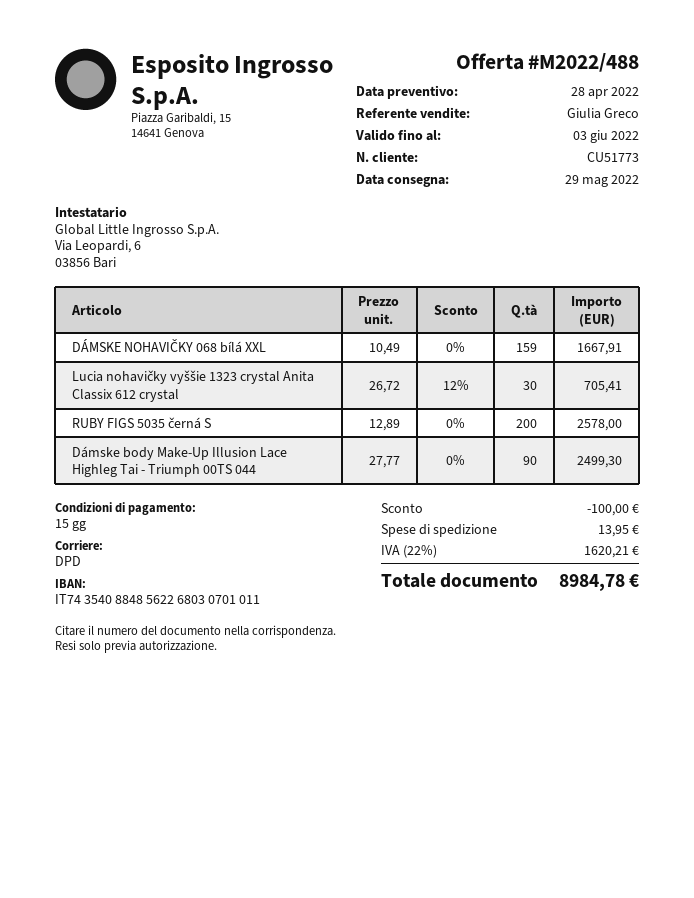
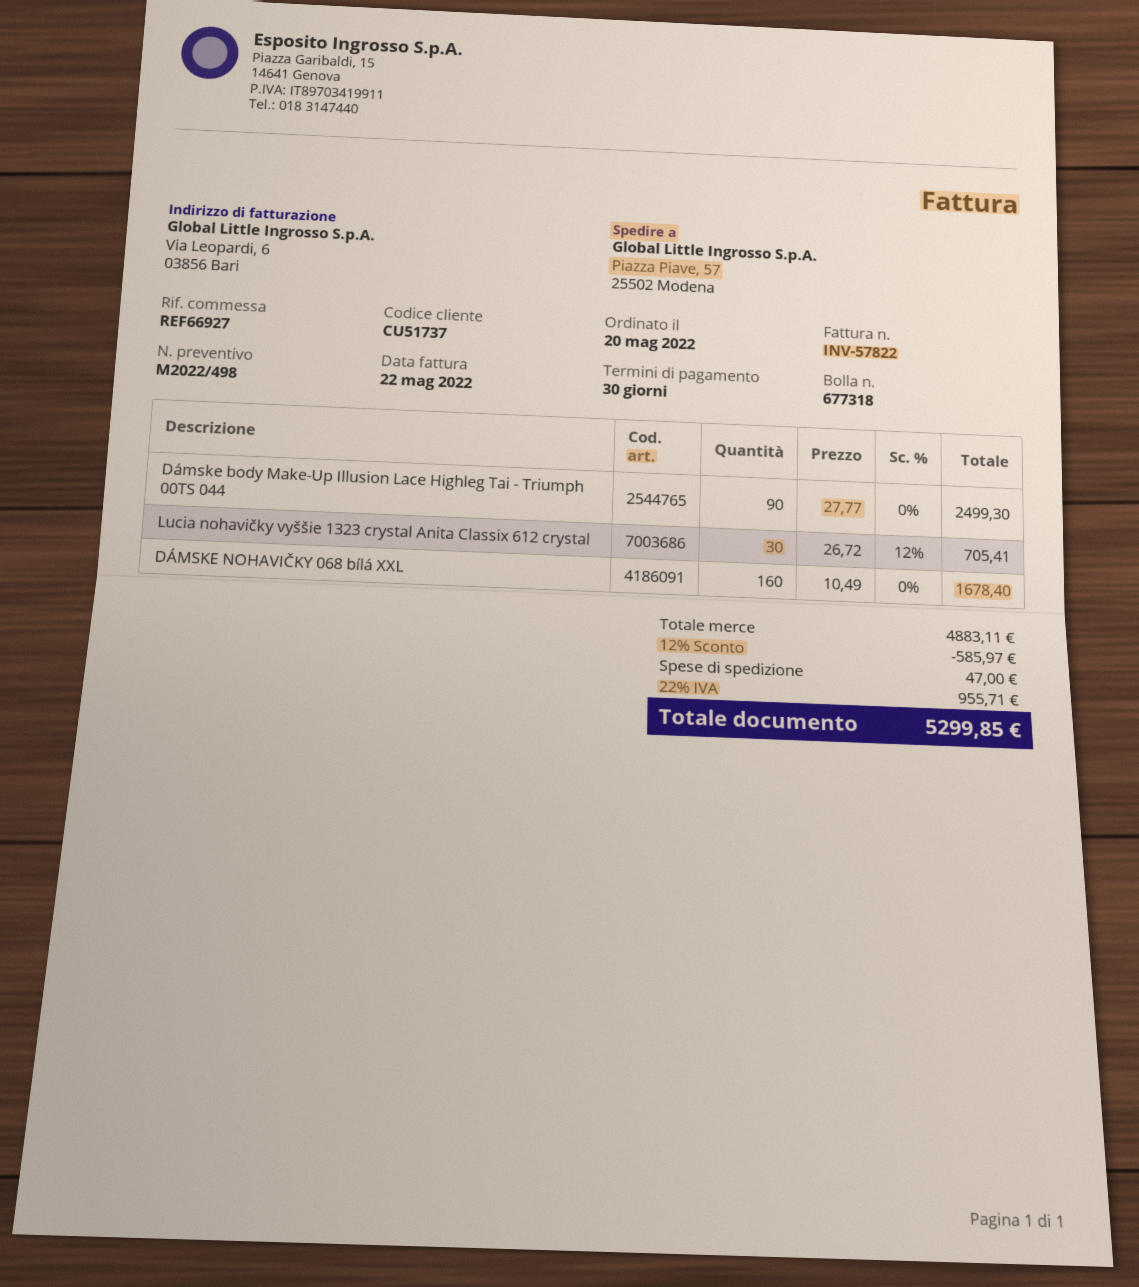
quote number: M2022/488 -> M2022/498
payment terms: 15 days -> 30 days
customer number: CU51773 -> CU51737
DÁMSKE NOHAVIČKY 068 bílá XXL: 159 x 10.49 = 1667.91 -> 160 x 10.49 = 1678.40
RUBY FIGS 5035 černá S: 200 x 12.89 = 2578.00 -> none
discount: 100.00 -> 585.97
shipping: 13.95 -> 47.00
tax: 22% = 1620.21 -> 22% = 955.71
total: 8984.78 -> 5299.85

